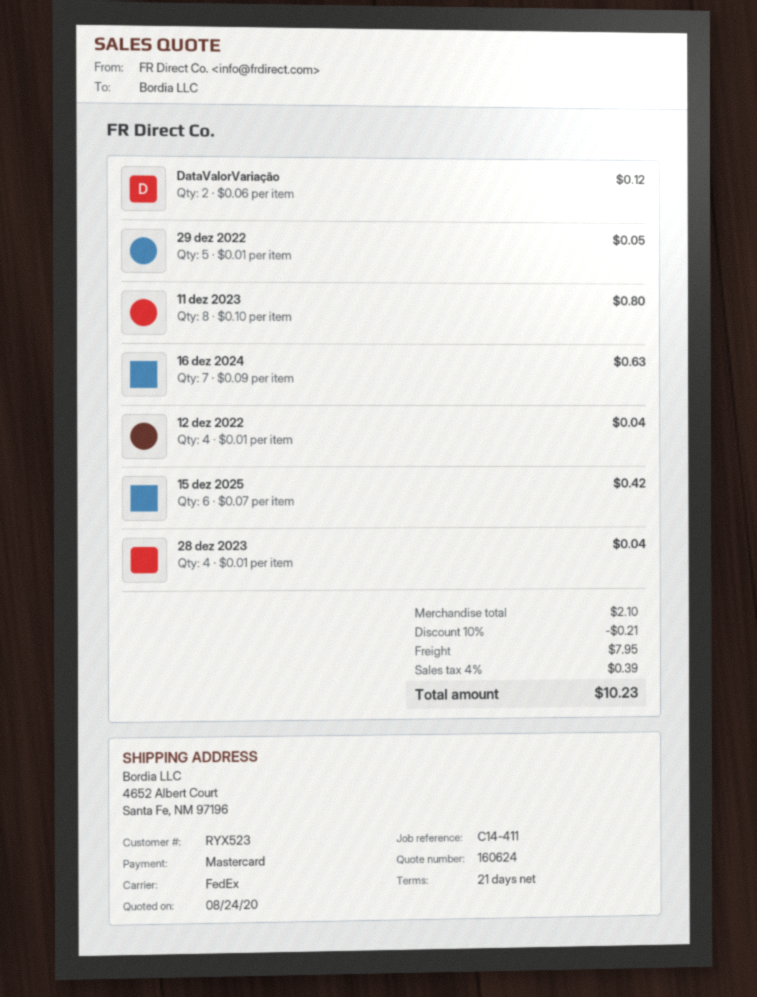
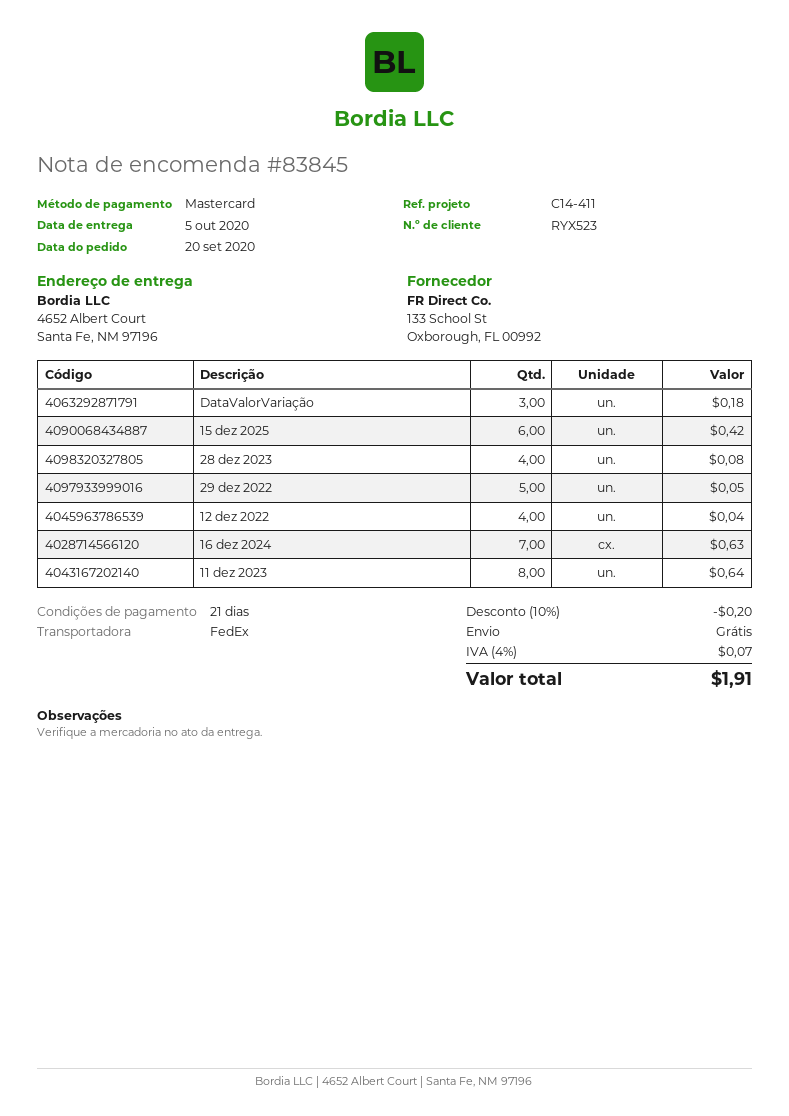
DataValorVariação: 2 for 0.12 -> 3 for 0.18
11 dez 2023: 8 for 0.80 -> 8 for 0.64
28 dez 2023: 4 for 0.04 -> 4 for 0.08
discount: 10% = 0.21 -> 10% = 0.20
shipping: 7.95 -> 0.00
tax: 4% = 0.39 -> 4% = 0.07
total: 10.23 -> 1.91

